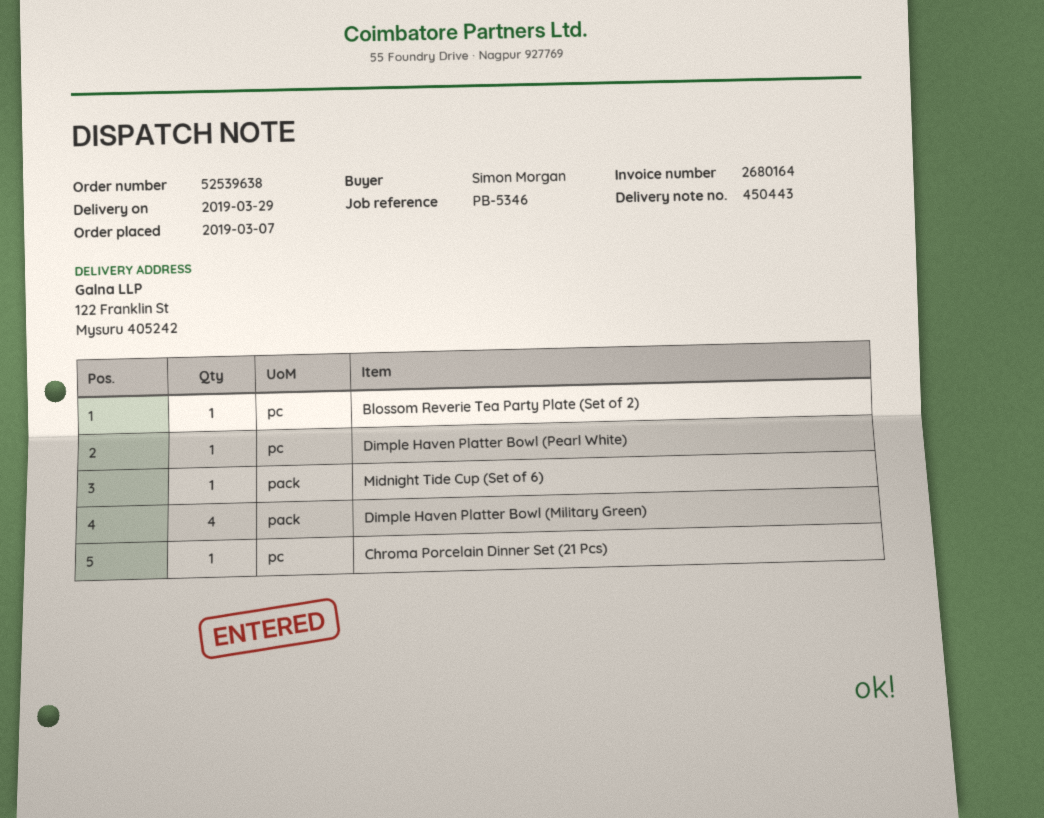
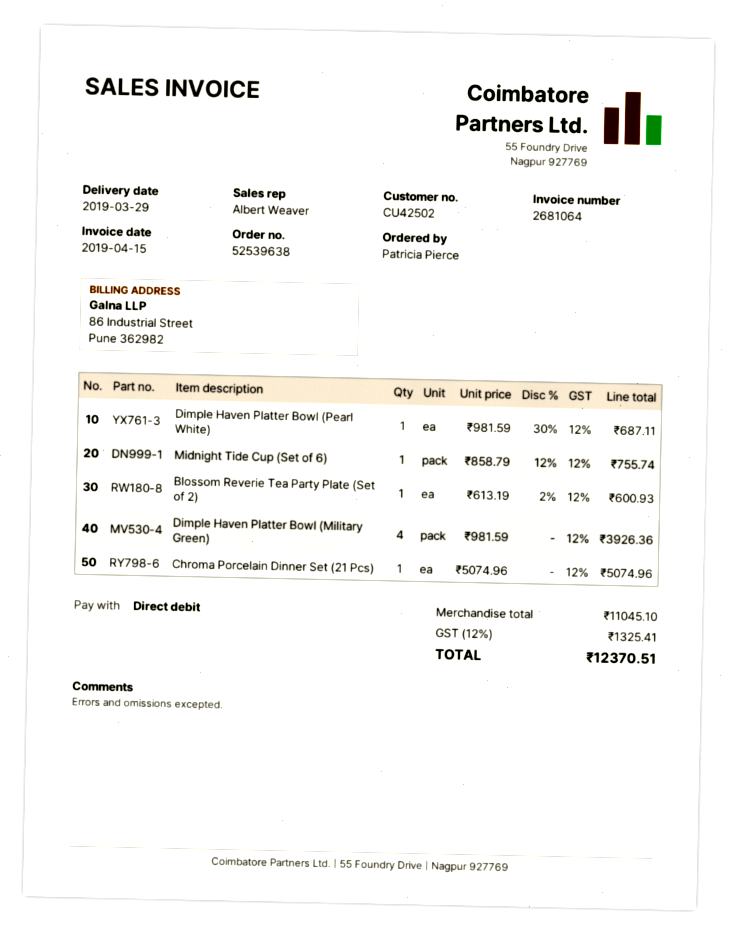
invoice number: 2680164 -> 2681064
ordered by: Simon Morgan -> Patricia Pierce

